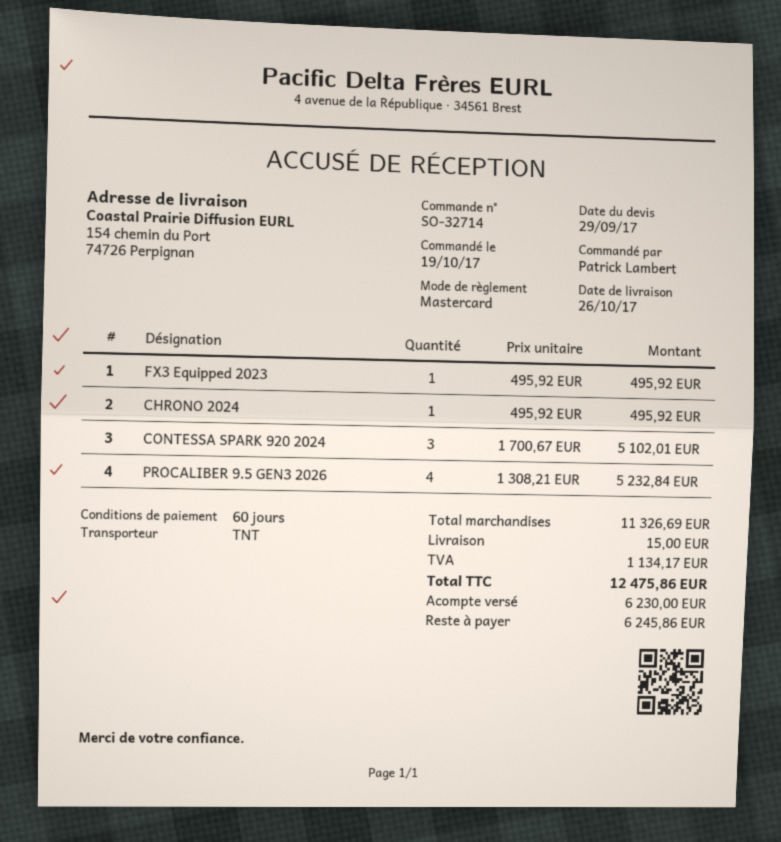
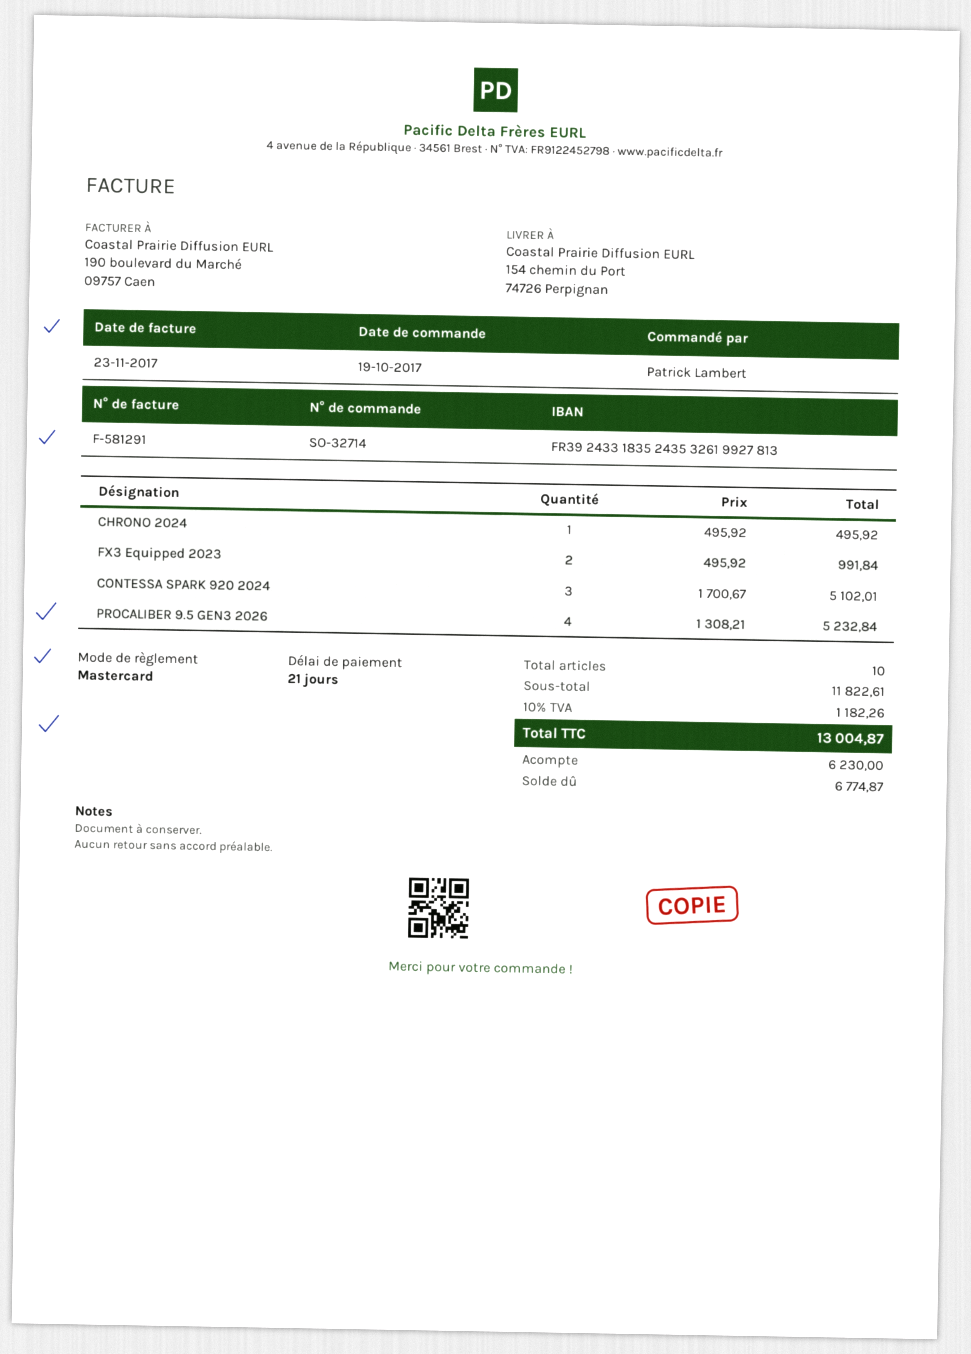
payment terms: 60 days -> 21 days
FX3 Equipped 2023: 1 x 495.92 = 495.92 -> 2 x 495.92 = 991.84
subtotal: 11326.69 -> 11822.61
shipping: 15.00 -> none
tax: 1134.17 -> 1182.26
total: 12475.86 -> 13004.87
balance: 6245.86 -> 6774.87

